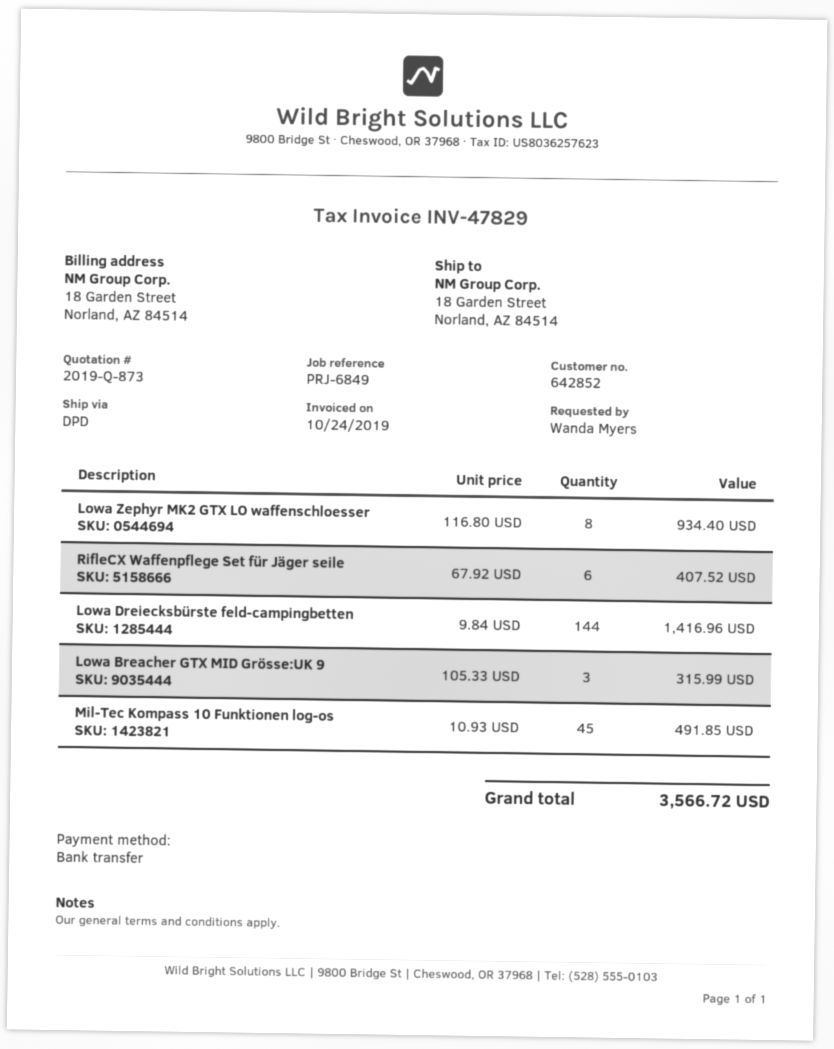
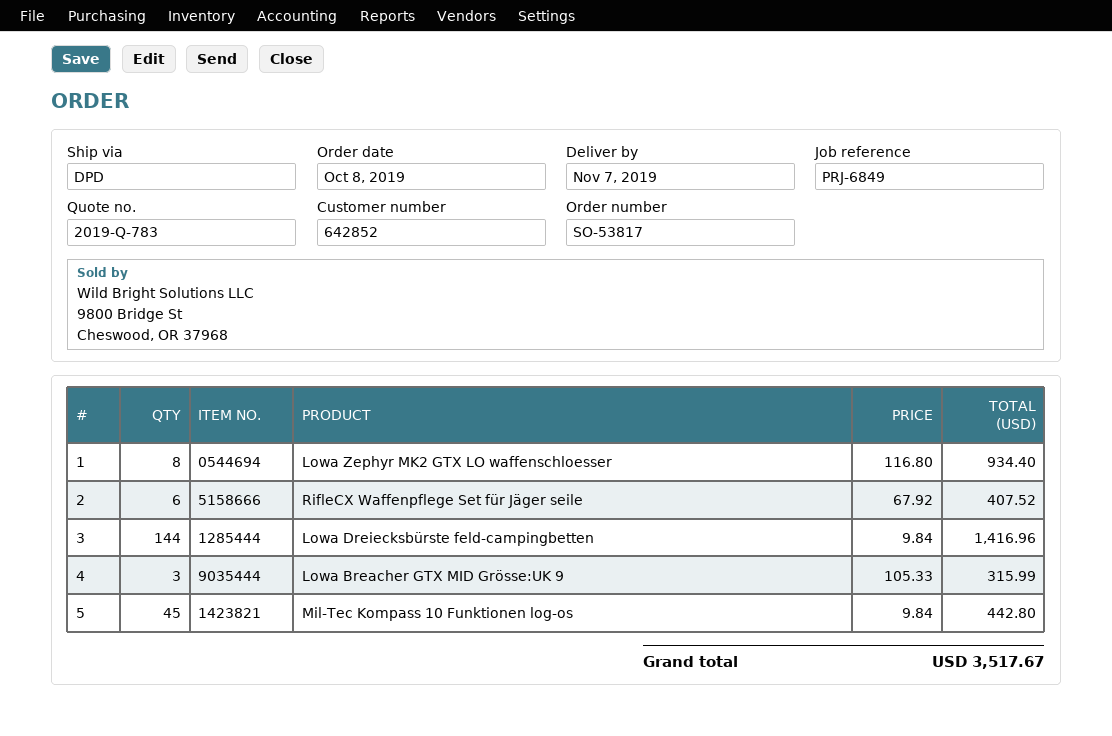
quote number: 2019-Q-873 -> 2019-Q-783
Mil-Tec Kompass 10 Funktionen log-os: 45 x 10.93 = 491.85 -> 45 x 9.84 = 442.80
total: 3566.72 -> 3517.67

